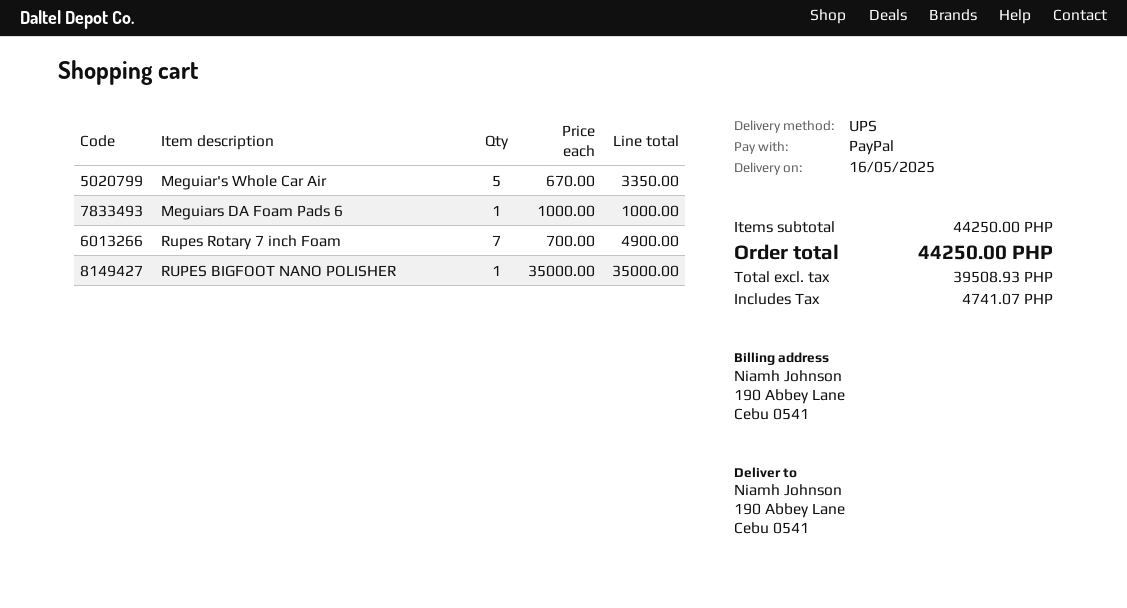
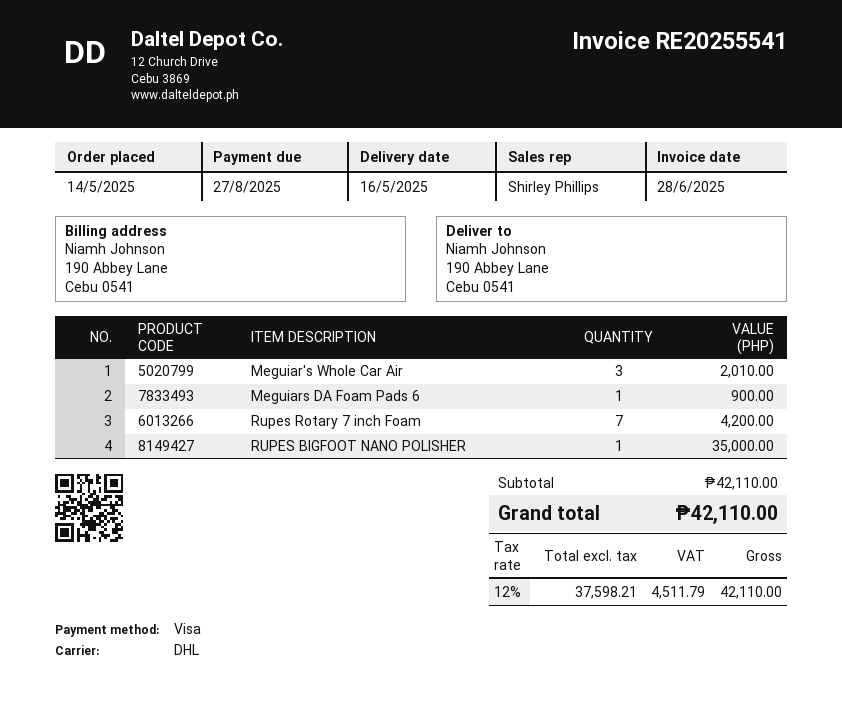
payment method: PayPal -> Visa
shipping method: UPS -> DHL
Meguiar's Whole Car Air: 5 for 3350.00 -> 3 for 2010.00
Meguiars DA Foam Pads 6: 1 for 1000.00 -> 1 for 900.00
Rupes Rotary 7 inch Foam: 7 for 4900.00 -> 7 for 4200.00
subtotal: 44250.00 -> 42110.00
net: 39508.93 -> 37598.21
tax: 4741.07 -> 4511.79
total: 44250.00 -> 42110.00

